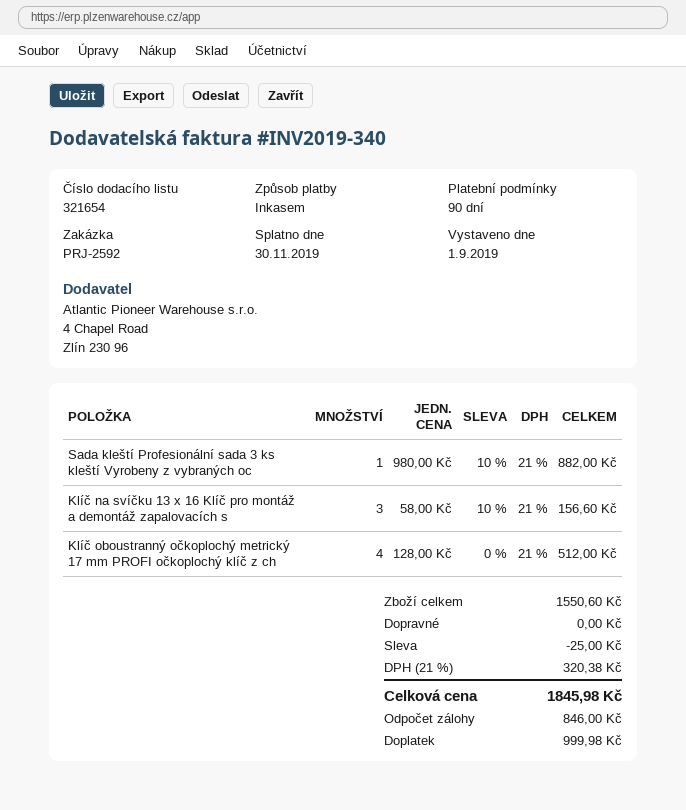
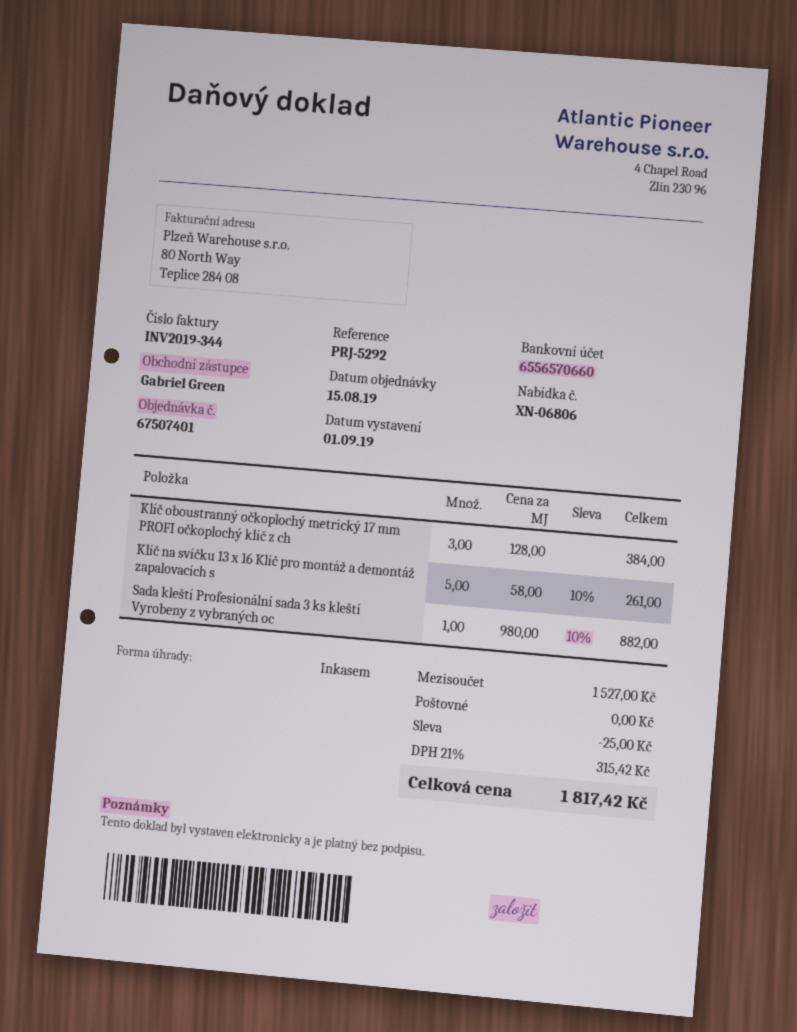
invoice number: INV2019-340 -> INV2019-344
reference: PRJ-2592 -> PRJ-5292
Klíč na svíčku 13 x 16 Klíč pro montáž a demontáž zapalovacích s: 3 x 58.00 - 10% = 156.60 -> 5 x 58.00 - 10% = 261.00
Klíč oboustranný očkoplochý metrický 17 mm PROFI očkoplochý klíč z ch: 4 x 128.00 = 512.00 -> 3 x 128.00 = 384.00
subtotal: 1550.60 -> 1527.00
tax: 21% = 320.38 -> 21% = 315.42
total: 1845.98 -> 1817.42

